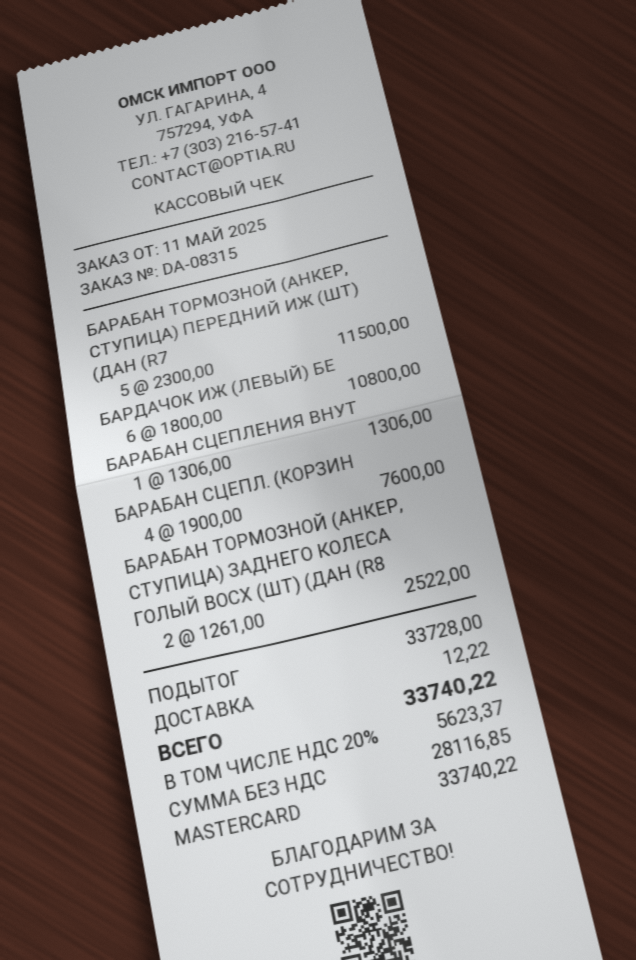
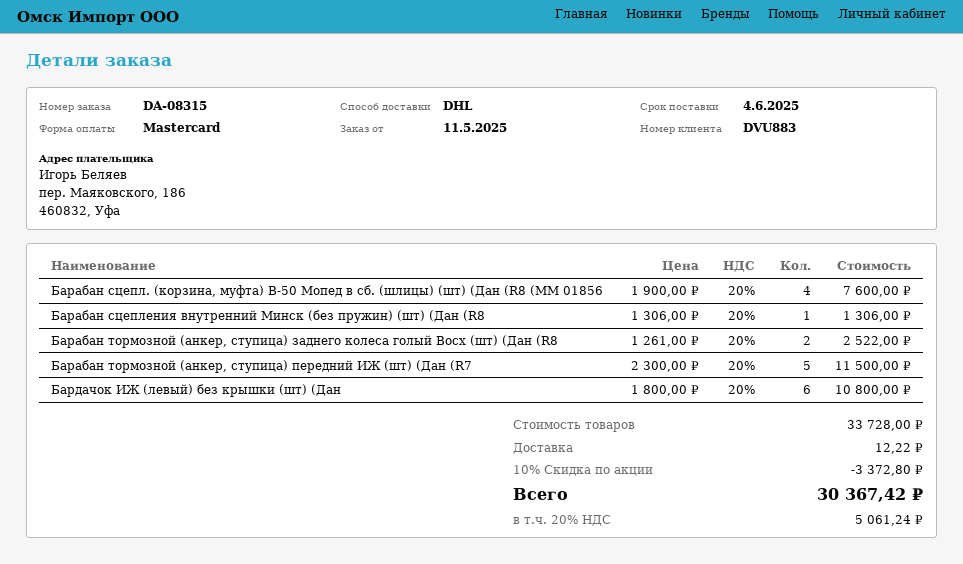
discount: none -> 10% = 3372.80
tax: 20% = 5623.37 -> 20% = 5061.24
total: 33740.22 -> 30367.42

